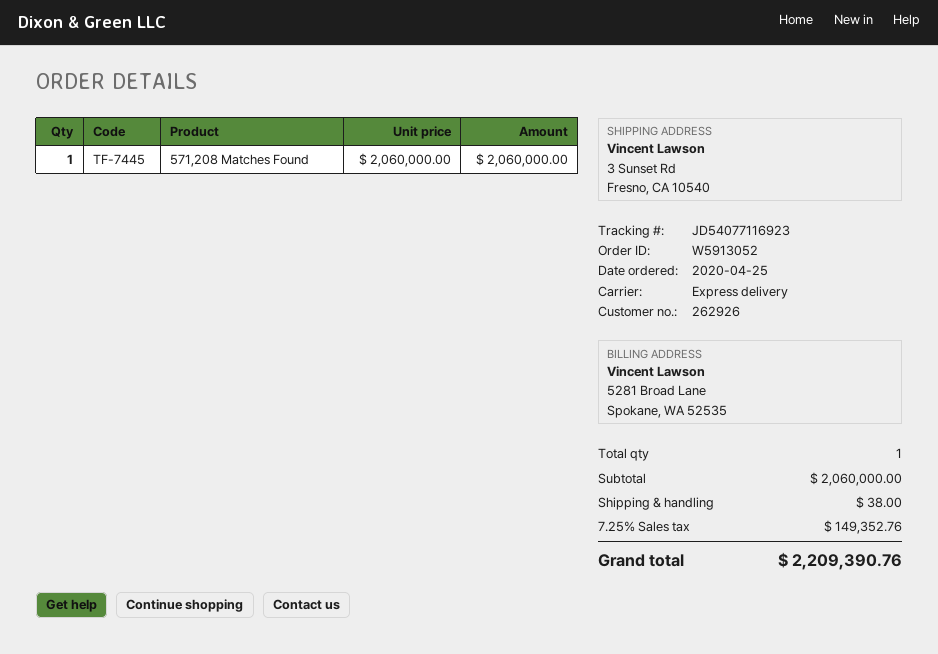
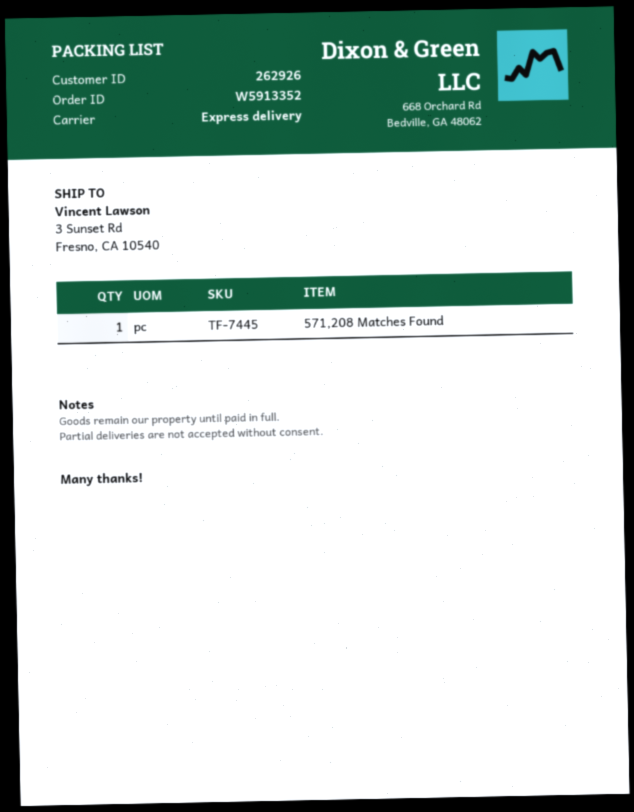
order number: W5913052 -> W5913352

